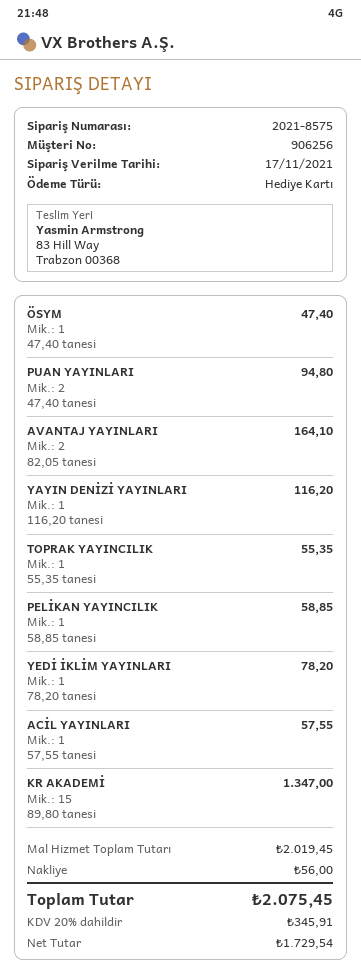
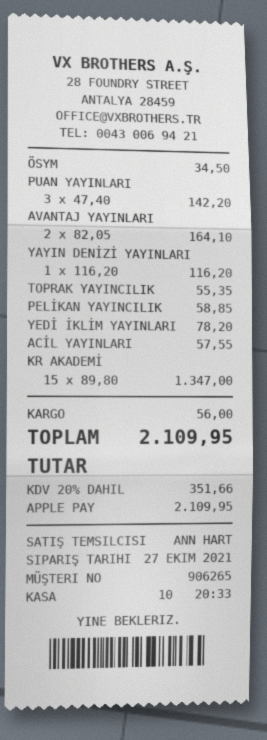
order date: 2021-11-17 -> 2021-10-27
customer number: 906256 -> 906265
payment method: gift card -> Apple Pay
ÖSYM: 1 x 47.40 = 47.40 -> 1 x 34.50 = 34.50
PUAN YAYINLARI: 2 x 47.40 = 94.80 -> 3 x 47.40 = 142.20
tax: 20% = 345.91 -> 20% = 351.66
total: 2075.45 -> 2109.95

